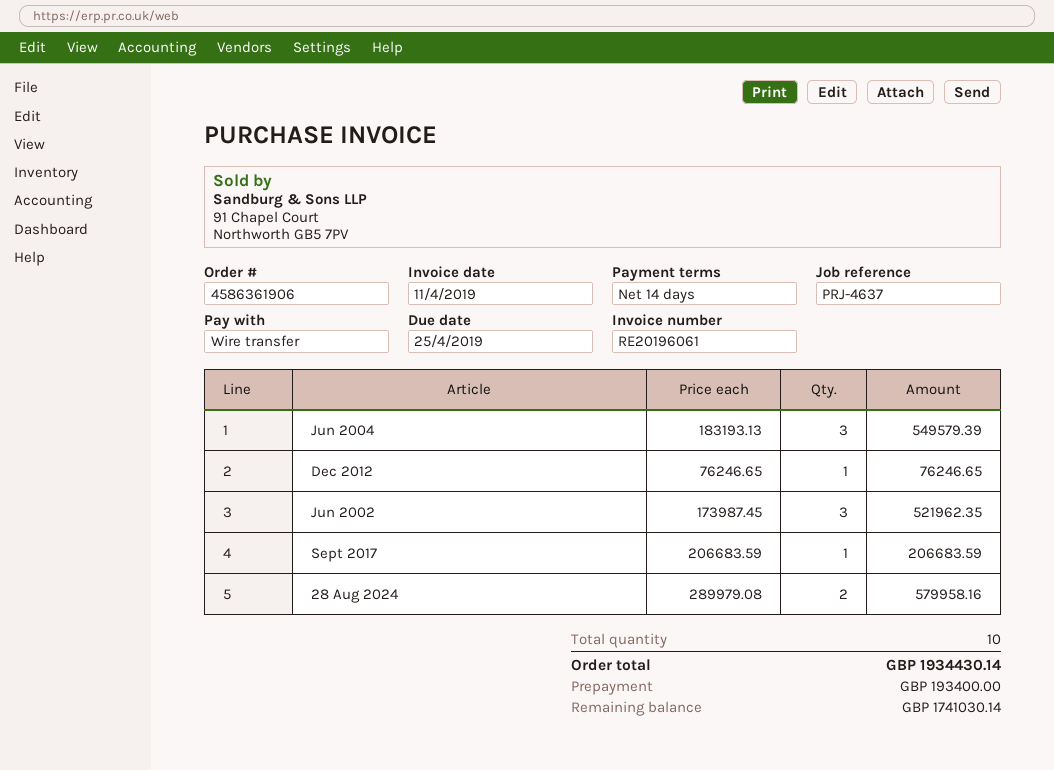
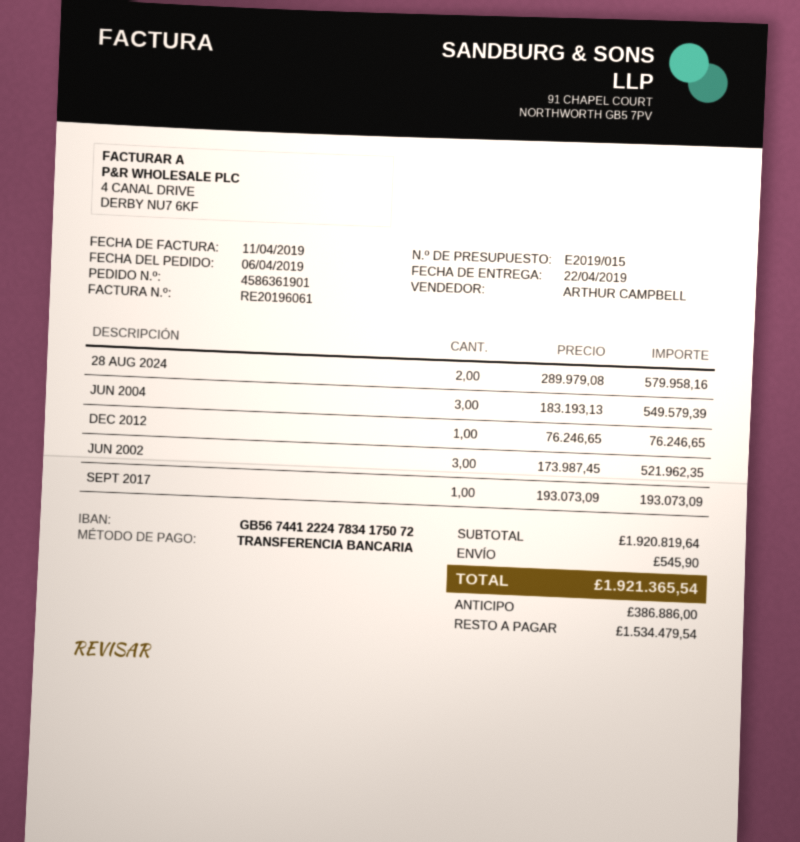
order number: 4586361906 -> 4586361901
Sept 2017: 1 x 206683.59 = 206683.59 -> 1 x 193073.09 = 193073.09
shipping: none -> 545.90
total: 1934430.14 -> 1921365.54
deposit: 193400.00 -> 386886.00
balance: 1741030.14 -> 1534479.54

